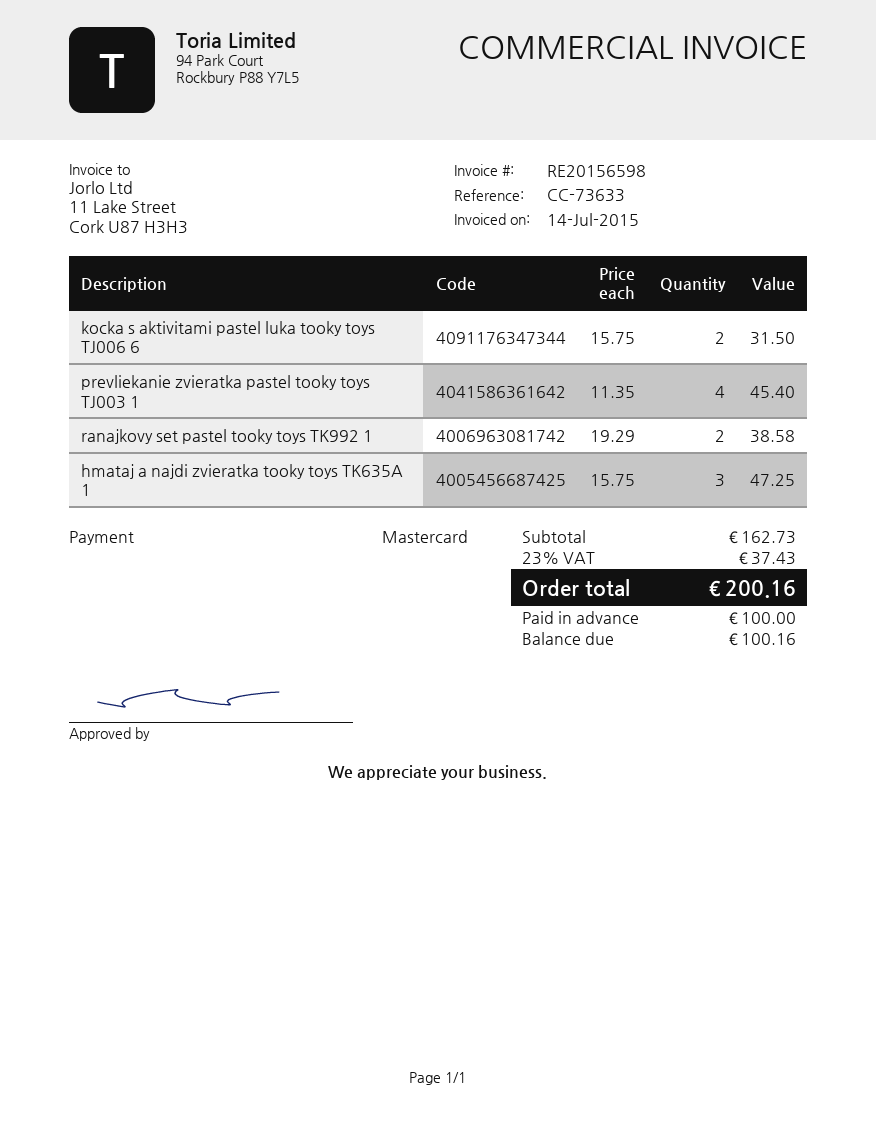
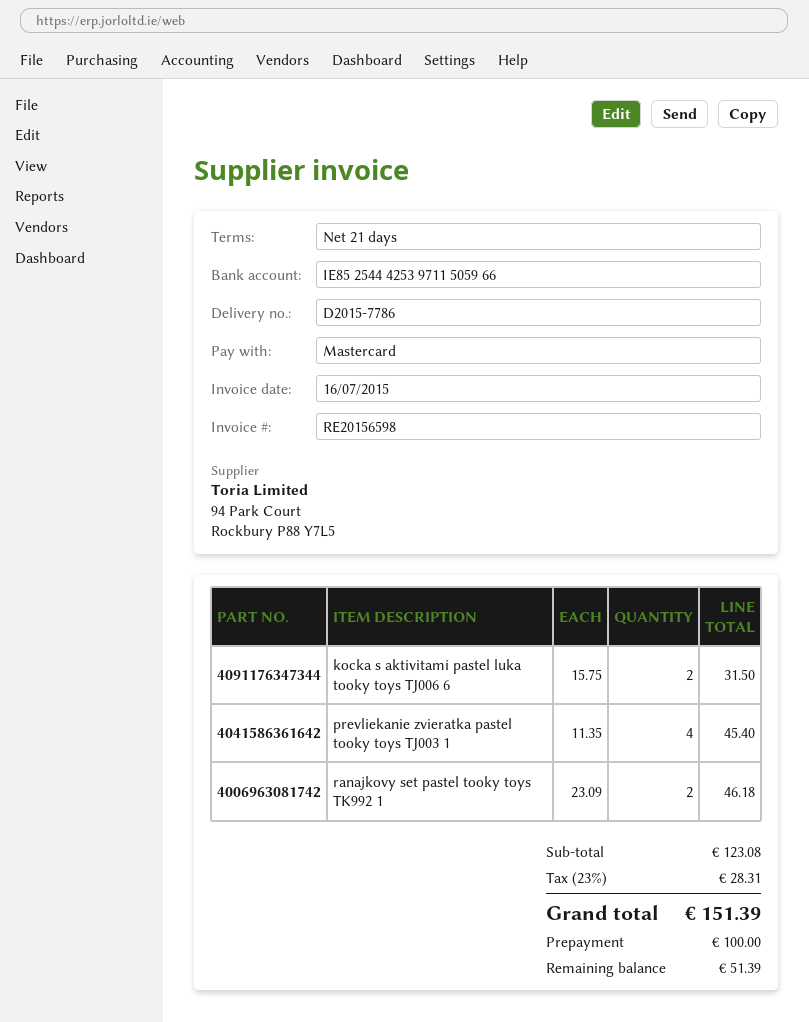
invoice date: 2015-07-14 -> 2015-07-16
ranajkovy set pastel tooky toys TK992 1: 2 x 19.29 = 38.58 -> 2 x 23.09 = 46.18
hmataj a najdi zvieratka tooky toys TK635A 1: 3 x 15.75 = 47.25 -> none
subtotal: 162.73 -> 123.08
tax: 23% = 37.43 -> 23% = 28.31
total: 200.16 -> 151.39
balance: 100.16 -> 51.39

